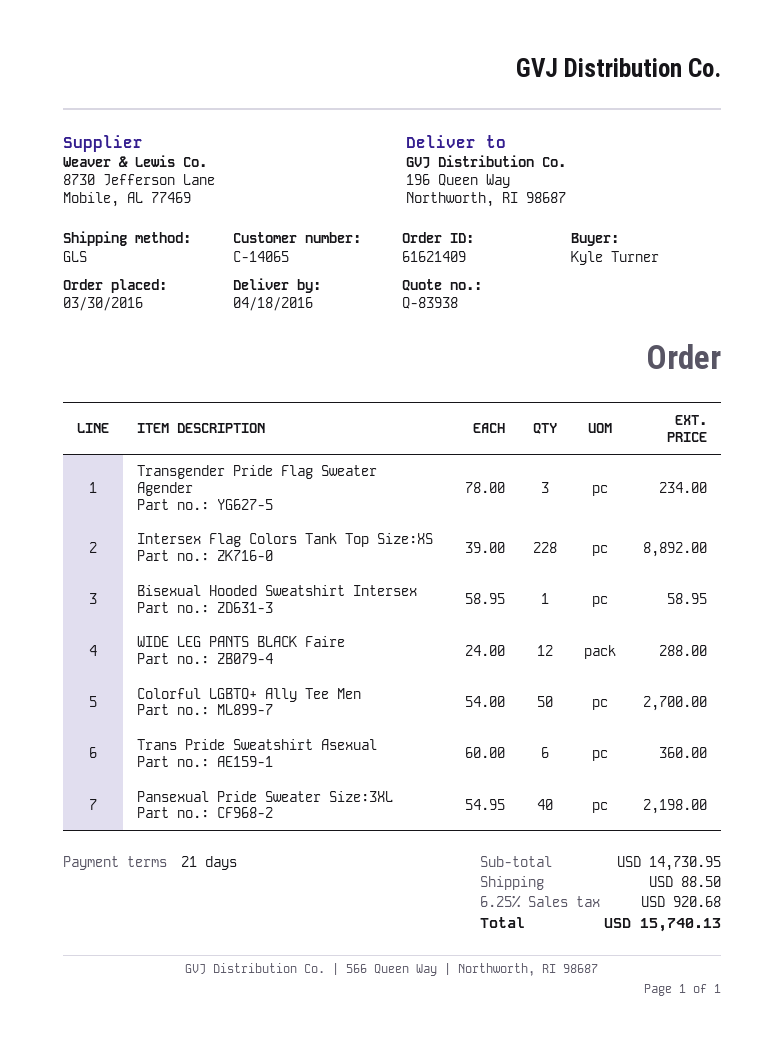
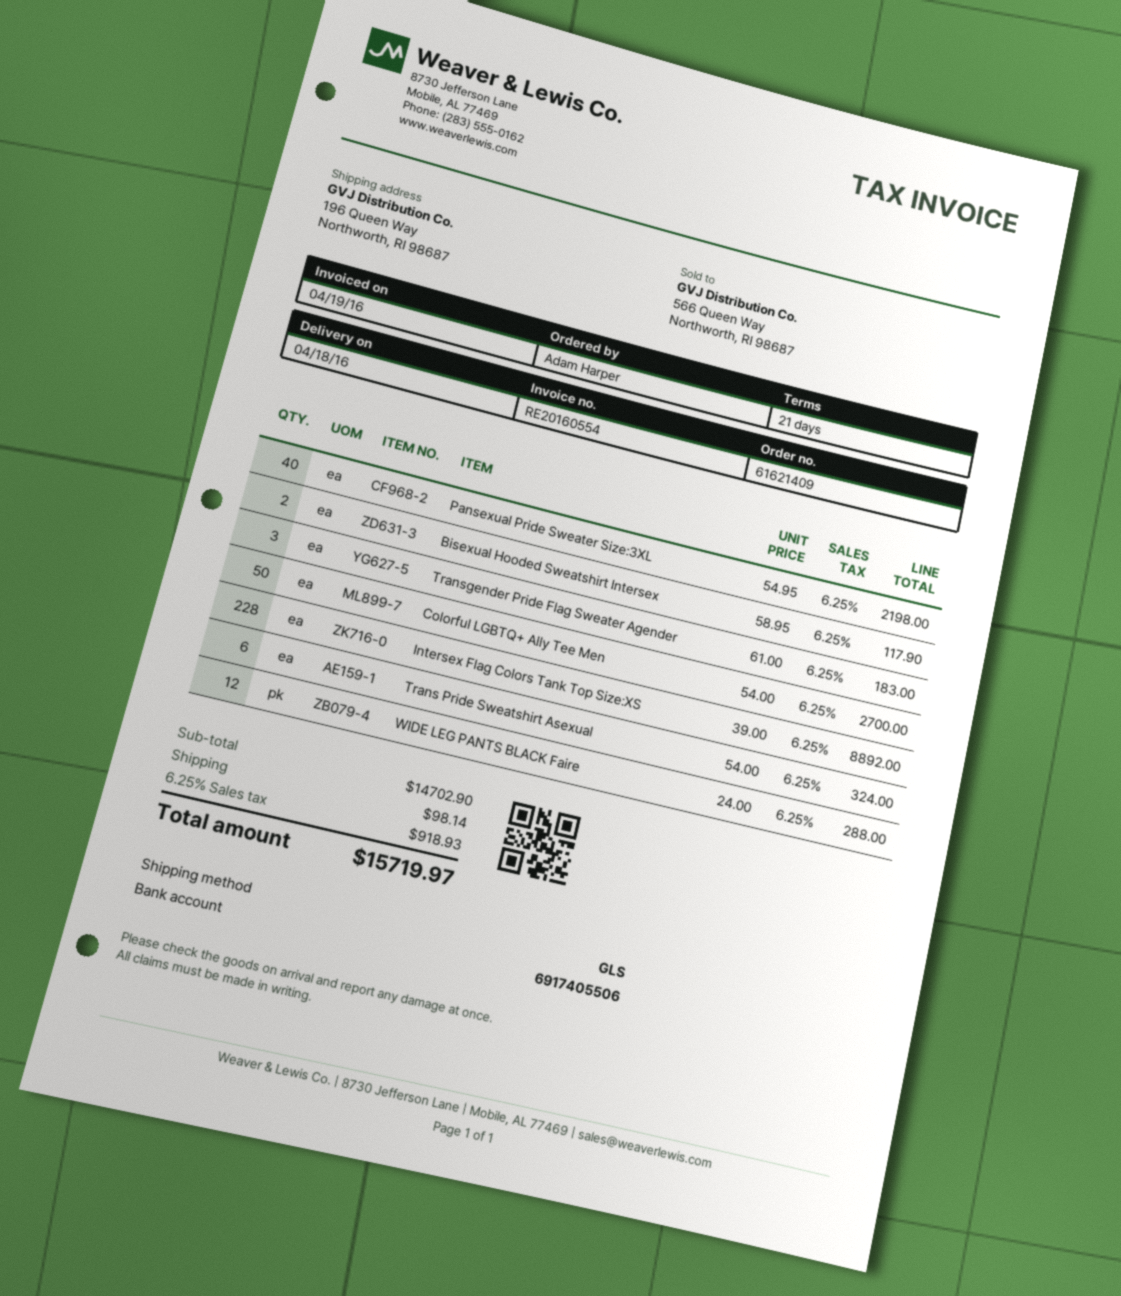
ordered by: Kyle Turner -> Adam Harper
Transgender Pride Flag Sweater Agender: 3 x 78.00 = 234.00 -> 3 x 61.00 = 183.00
Bisexual Hooded Sweatshirt Intersex: 1 x 58.95 = 58.95 -> 2 x 58.95 = 117.90
Trans Pride Sweatshirt Asexual: 6 x 60.00 = 360.00 -> 6 x 54.00 = 324.00
subtotal: 14730.95 -> 14702.90
shipping: 88.50 -> 98.14
tax: 6.25% = 920.68 -> 6.25% = 918.93
total: 15740.13 -> 15719.97

